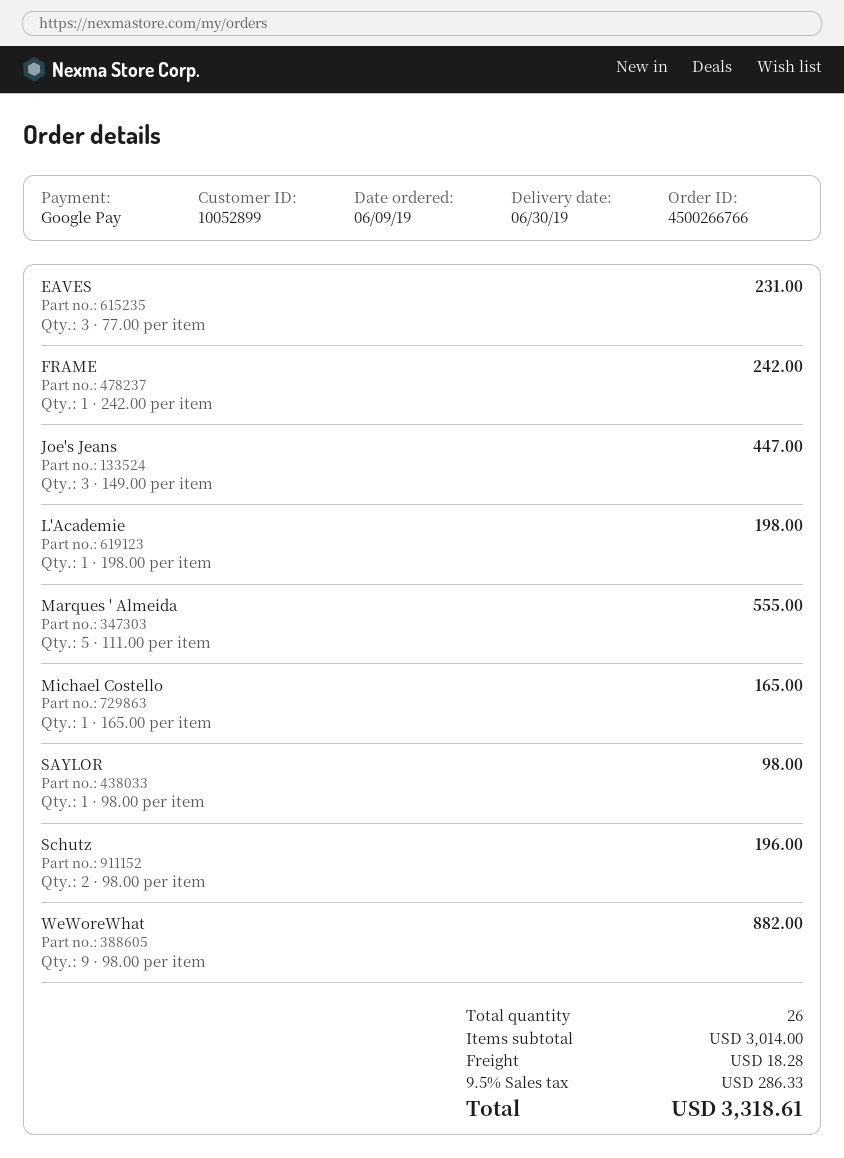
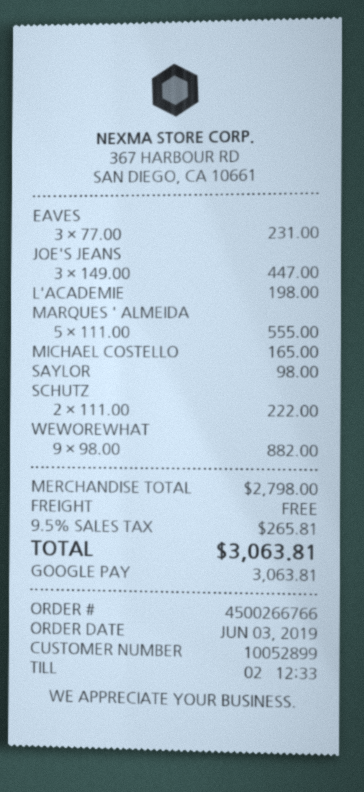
order date: 2019-06-09 -> 2019-06-03
FRAME: 1 x 242.00 = 242.00 -> none
Schutz: 2 x 98.00 = 196.00 -> 2 x 111.00 = 222.00
subtotal: 3014.00 -> 2798.00
shipping: 18.28 -> 0.00
tax: 9.5% = 286.33 -> 9.5% = 265.81
total: 3318.61 -> 3063.81

